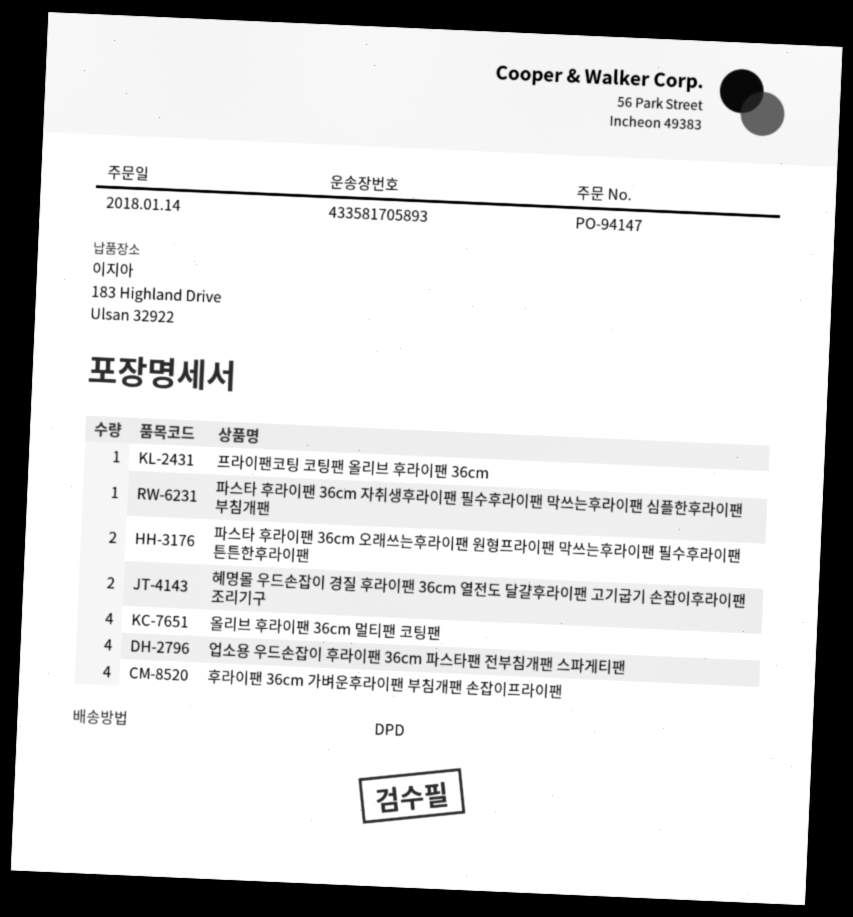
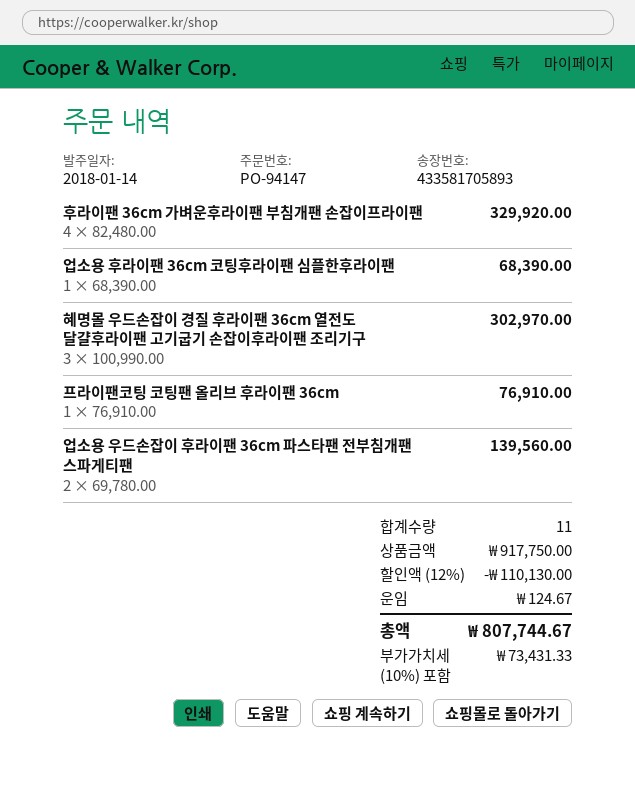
파스타 후라이팬 36cm 자취생후라이팬 필수후라이팬 막쓰는후라이팬 심플한후라이팬 부침개팬: 1 -> none
파스타 후라이팬 36cm 오래쓰는후라이팬 원형프라이팬 막쓰는후라이팬 필수후라이팬 튼튼한후라이팬: 2 -> none
혜명몰 우드손잡이 경질 후라이팬 36cm 열전도 달걀후라이팬 고기굽기 손잡이후라이팬 조리기구: 2 -> 3
올리브 후라이팬 36cm 멀티팬 코팅팬: 4 -> none
업소용 우드손잡이 후라이팬 36cm 파스타팬 전부침개팬 스파게티팬: 4 -> 2
업소용 후라이팬 36cm 코팅후라이팬 심플한후라이팬: none -> 1

